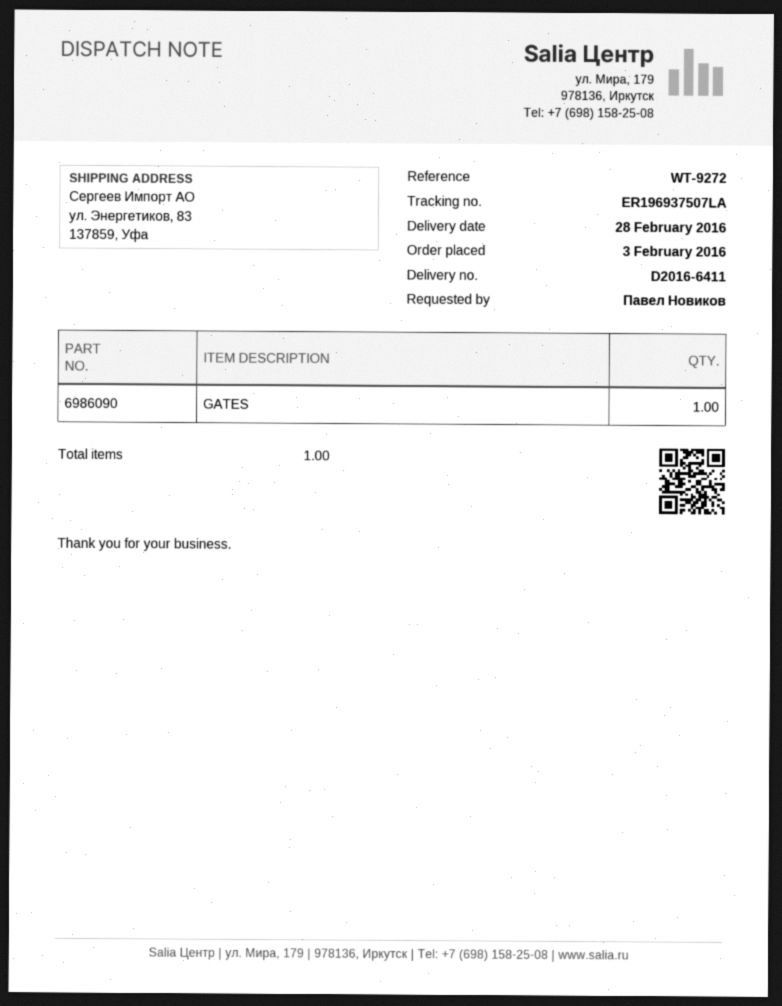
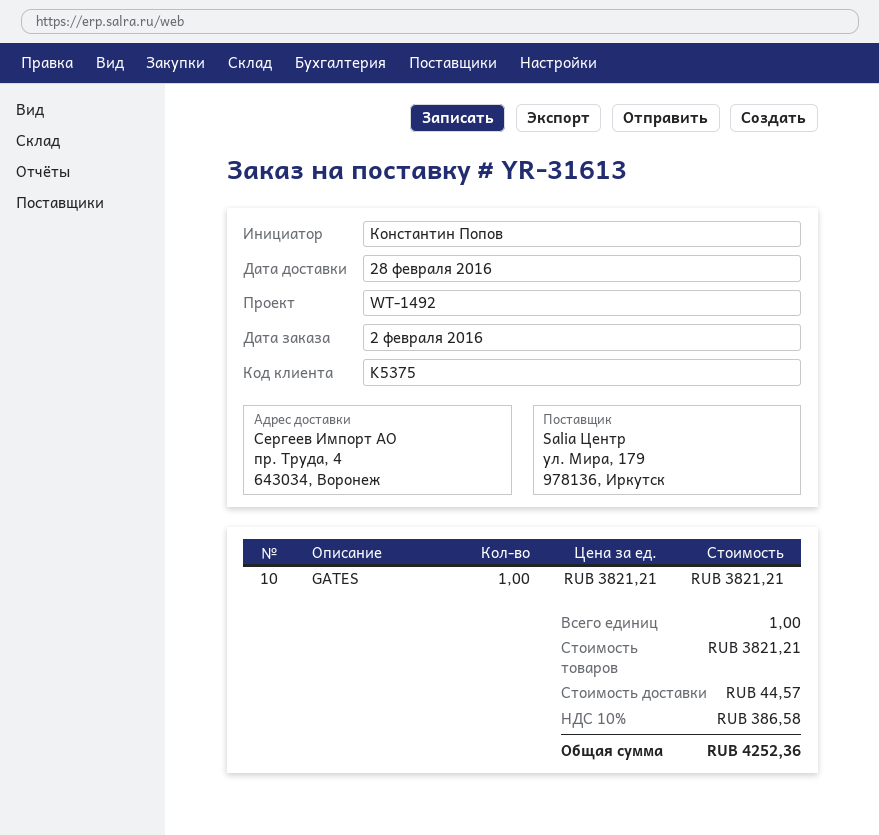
order date: 2016-02-03 -> 2016-02-02
reference: WT-9272 -> WT-1492
ordered by: Павел Новиков -> Константин Попов
ship to: ул. Энергетиков, 83, 137859, Уфа -> пр. Труда, 4, 643034, Воронеж

